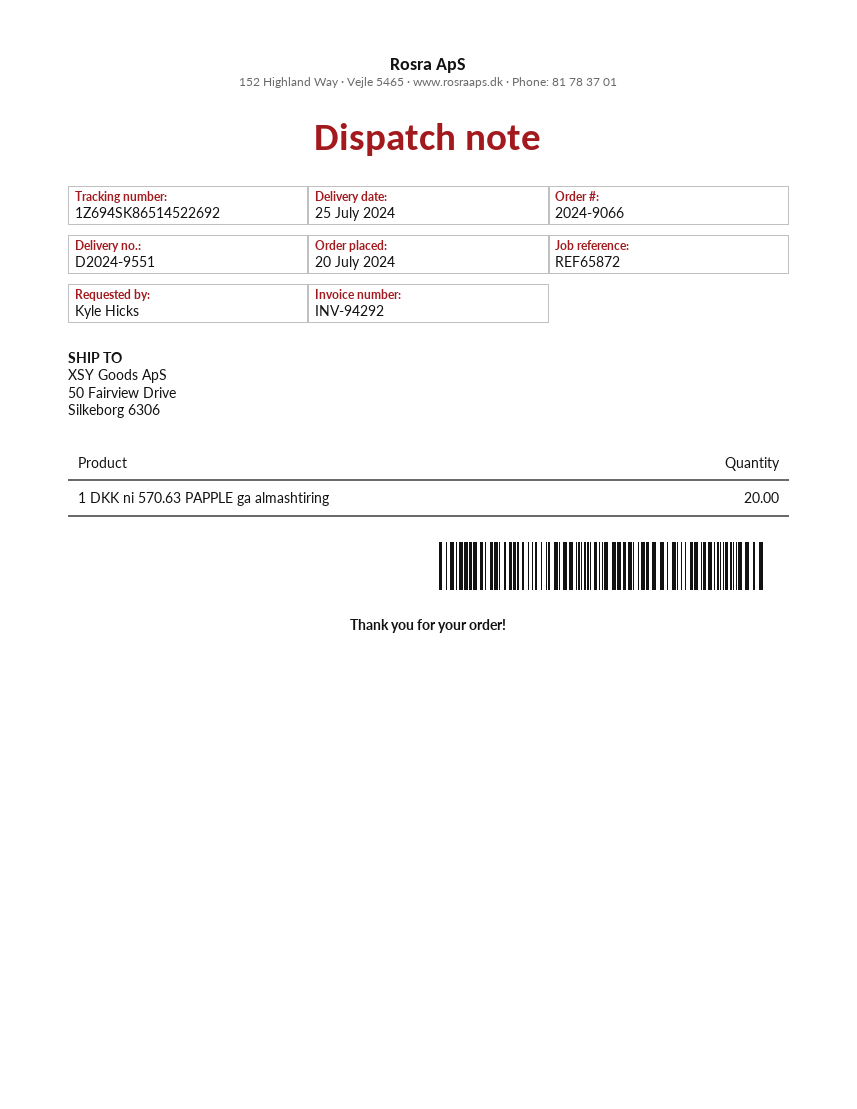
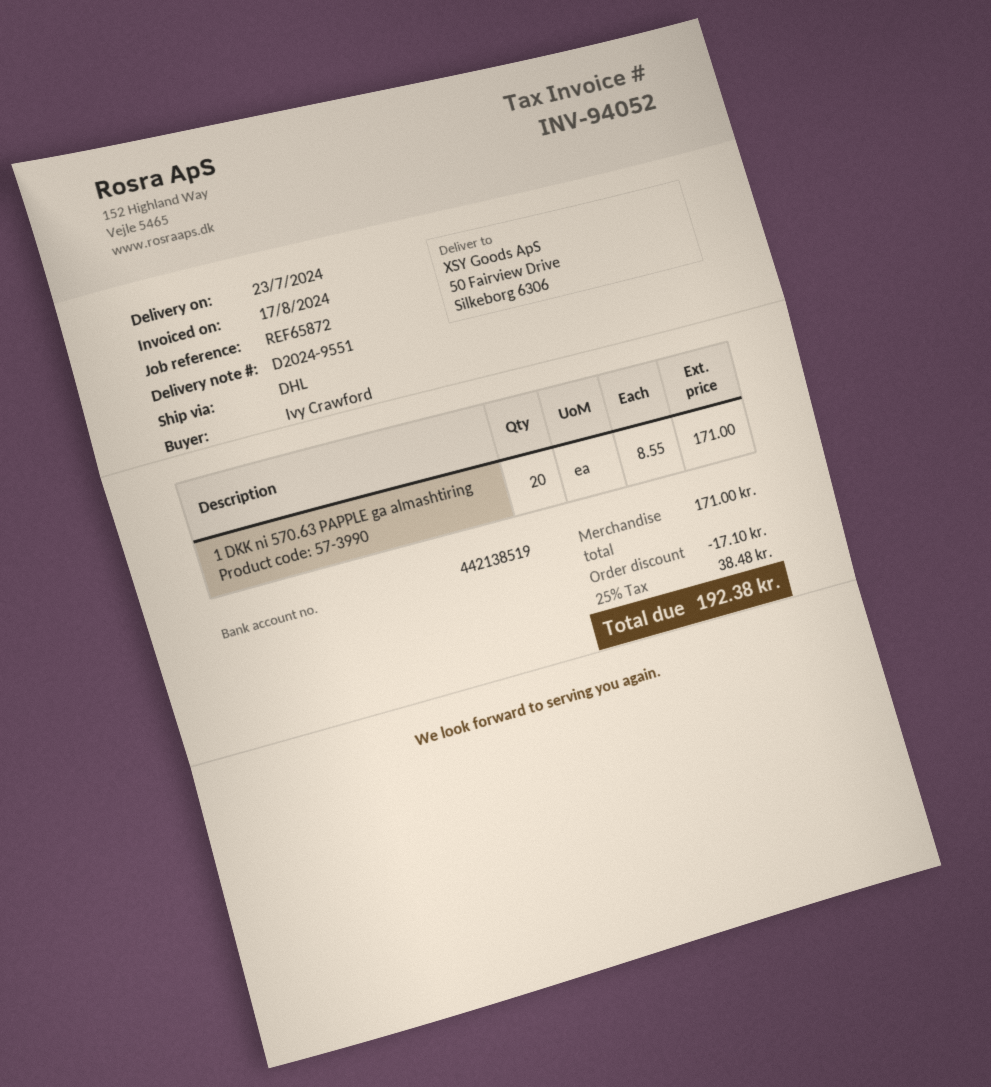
delivery date: 2024-07-25 -> 2024-07-23
invoice number: INV-94292 -> INV-94052
ordered by: Kyle Hicks -> Ivy Crawford

